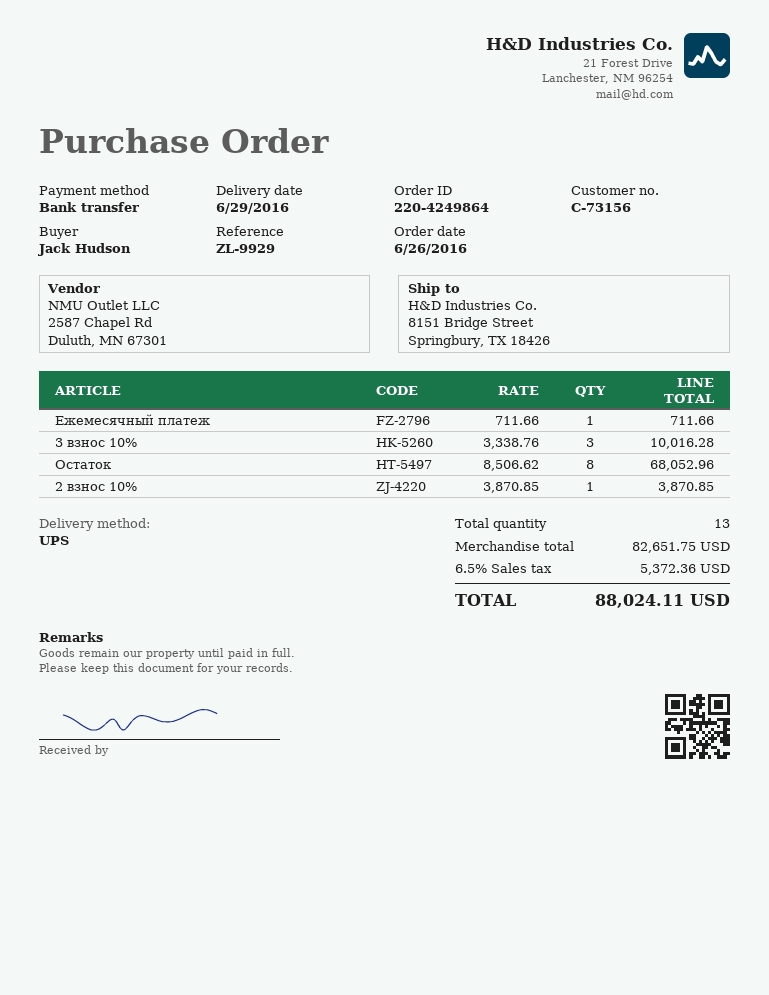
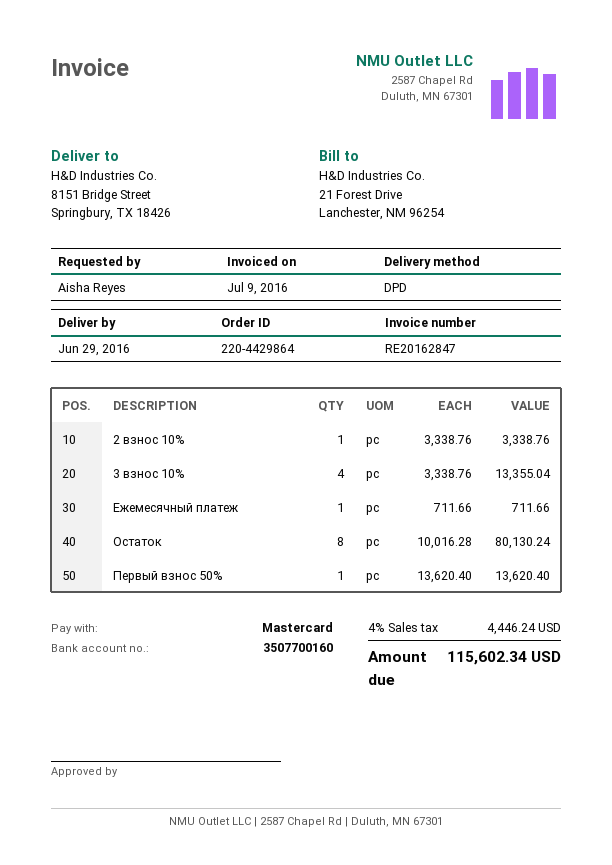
order number: 220-4249864 -> 220-4429864
ordered by: Jack Hudson -> Aisha Reyes
payment method: bank transfer -> Mastercard
shipping method: UPS -> DPD
3 взнос 10%: 3 x 3338.76 = 10016.28 -> 4 x 3338.76 = 13355.04
Остаток: 8 x 8506.62 = 68052.96 -> 8 x 10016.28 = 80130.24
2 взнос 10%: 1 x 3870.85 = 3870.85 -> 1 x 3338.76 = 3338.76
Первый взнос 50%: none -> 1 x 13620.40 = 13620.40
tax: 6.5% = 5372.36 -> 4% = 4446.24
total: 88024.11 -> 115602.34

